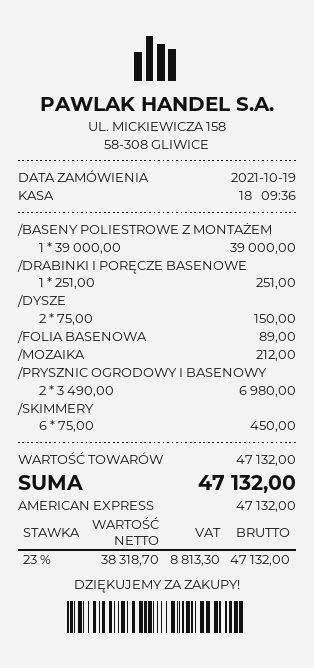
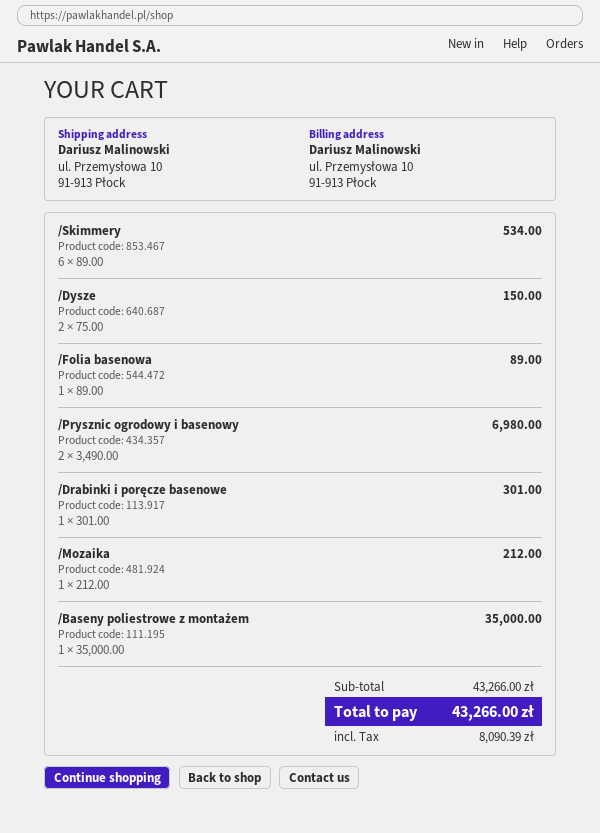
/BASENY POLIESTROWE Z MONTAŻEM: 1 x 39000.00 = 39000.00 -> 1 x 35000.00 = 35000.00
/DRABINKI I PORĘCZE BASENOWE: 1 x 251.00 = 251.00 -> 1 x 301.00 = 301.00
/SKIMMERY: 6 x 75.00 = 450.00 -> 6 x 89.00 = 534.00
subtotal: 47132.00 -> 43266.00
tax: 8813.30 -> 8090.39
total: 47132.00 -> 43266.00

